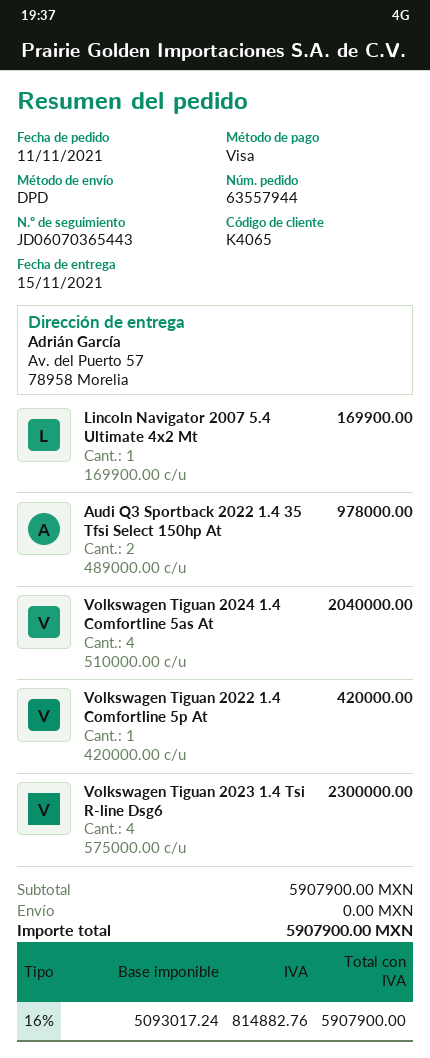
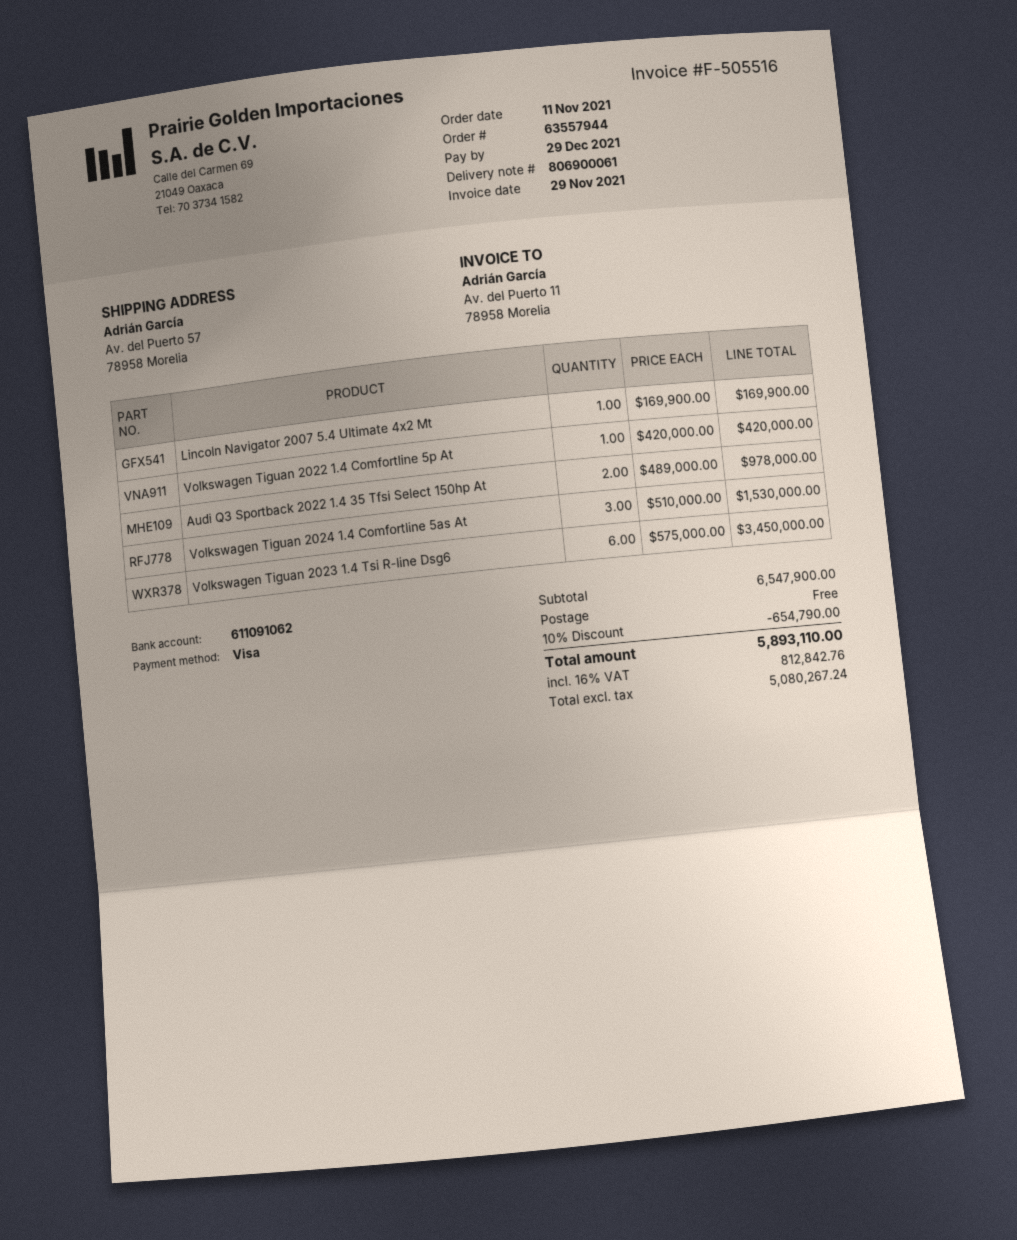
Volkswagen Tiguan 2024 1.4 Comfortline 5as At: 4 x 510000.00 = 2040000.00 -> 3 x 510000.00 = 1530000.00
Volkswagen Tiguan 2023 1.4 Tsi R-line Dsg6: 4 x 575000.00 = 2300000.00 -> 6 x 575000.00 = 3450000.00
subtotal: 5907900.00 -> 6547900.00
discount: none -> 10% = 654790.00
net: 5093017.24 -> 5080267.24
tax: 16% = 814882.76 -> 16% = 812842.76
total: 5907900.00 -> 5893110.00

